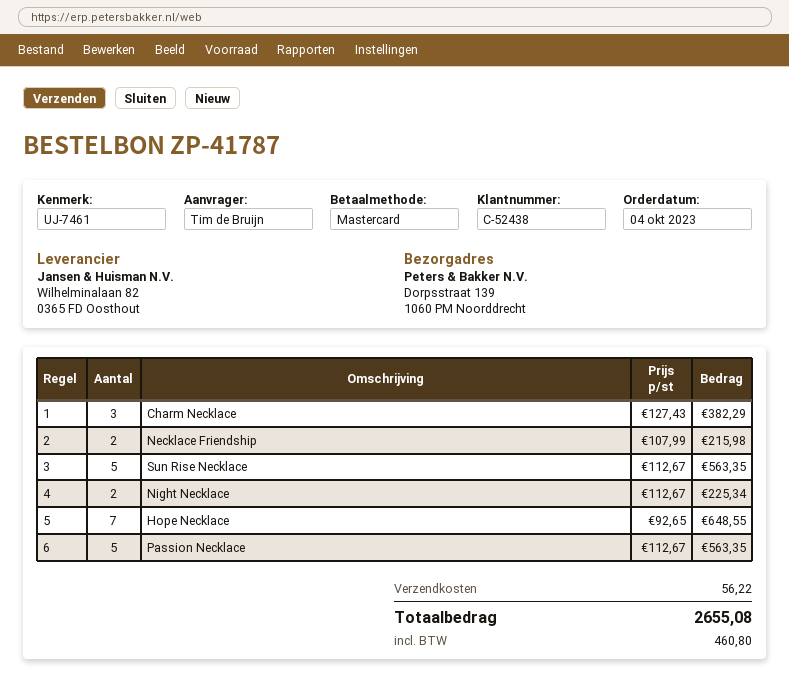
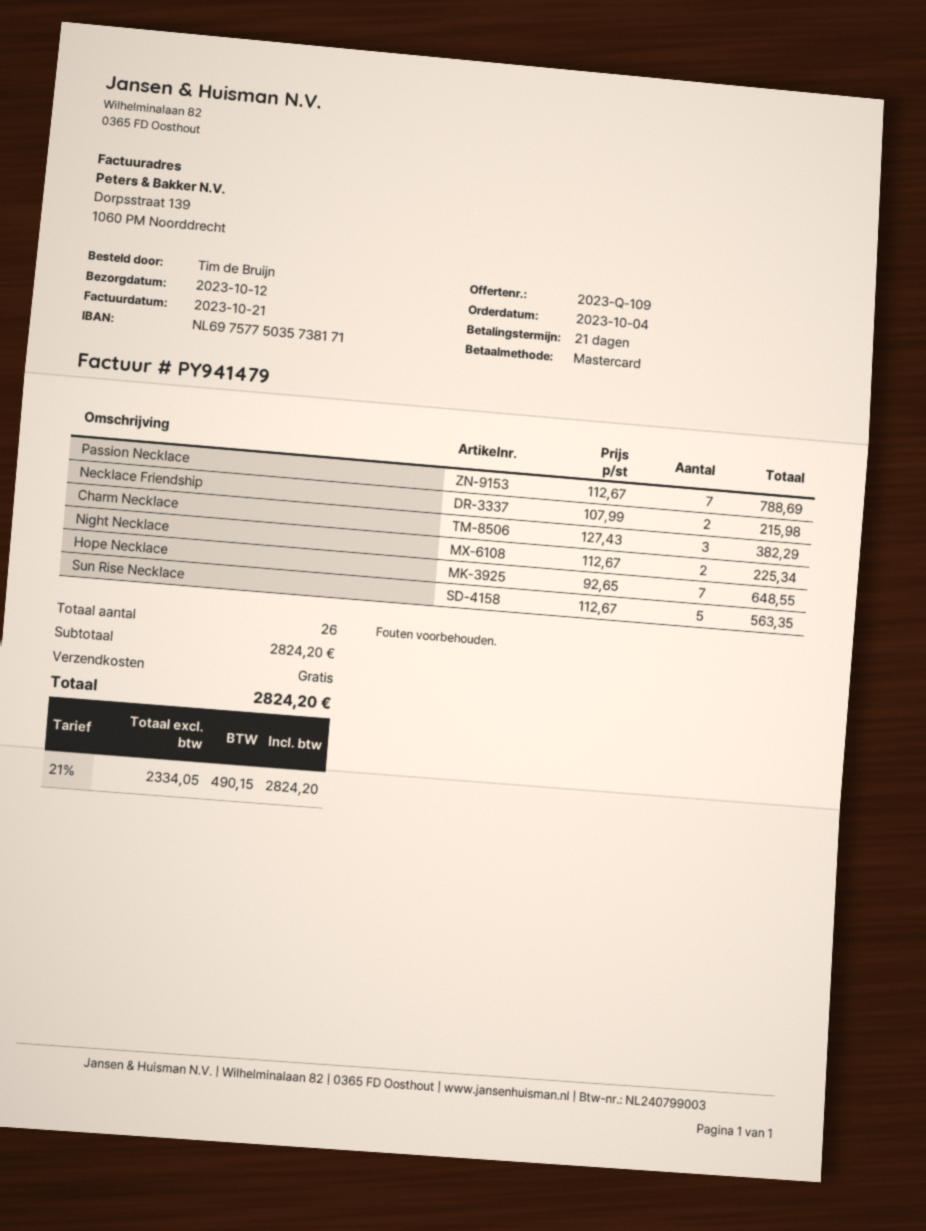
Passion Necklace: 5 x 112.67 = 563.35 -> 7 x 112.67 = 788.69
shipping: 56.22 -> 0.00
tax: 460.80 -> 490.15
total: 2655.08 -> 2824.20

